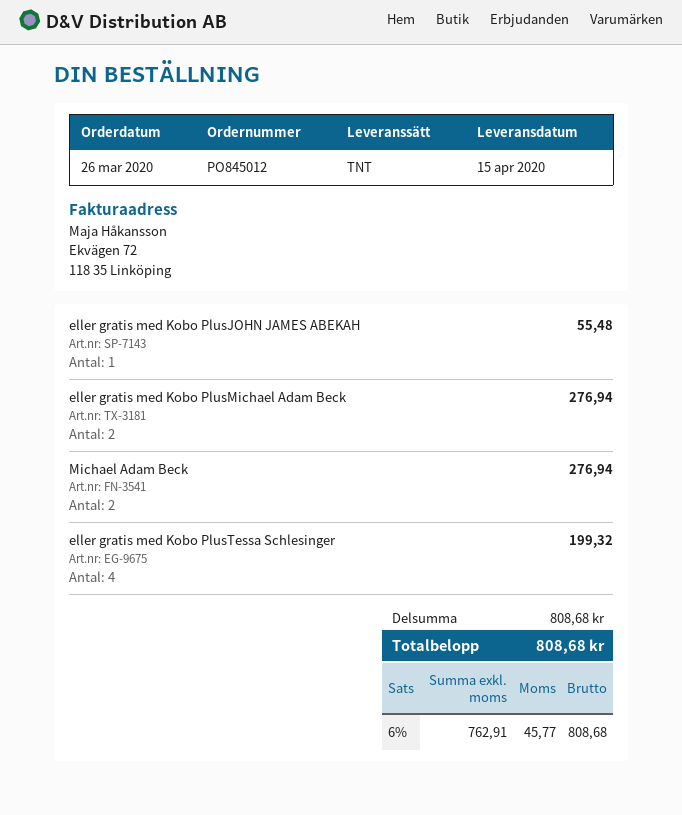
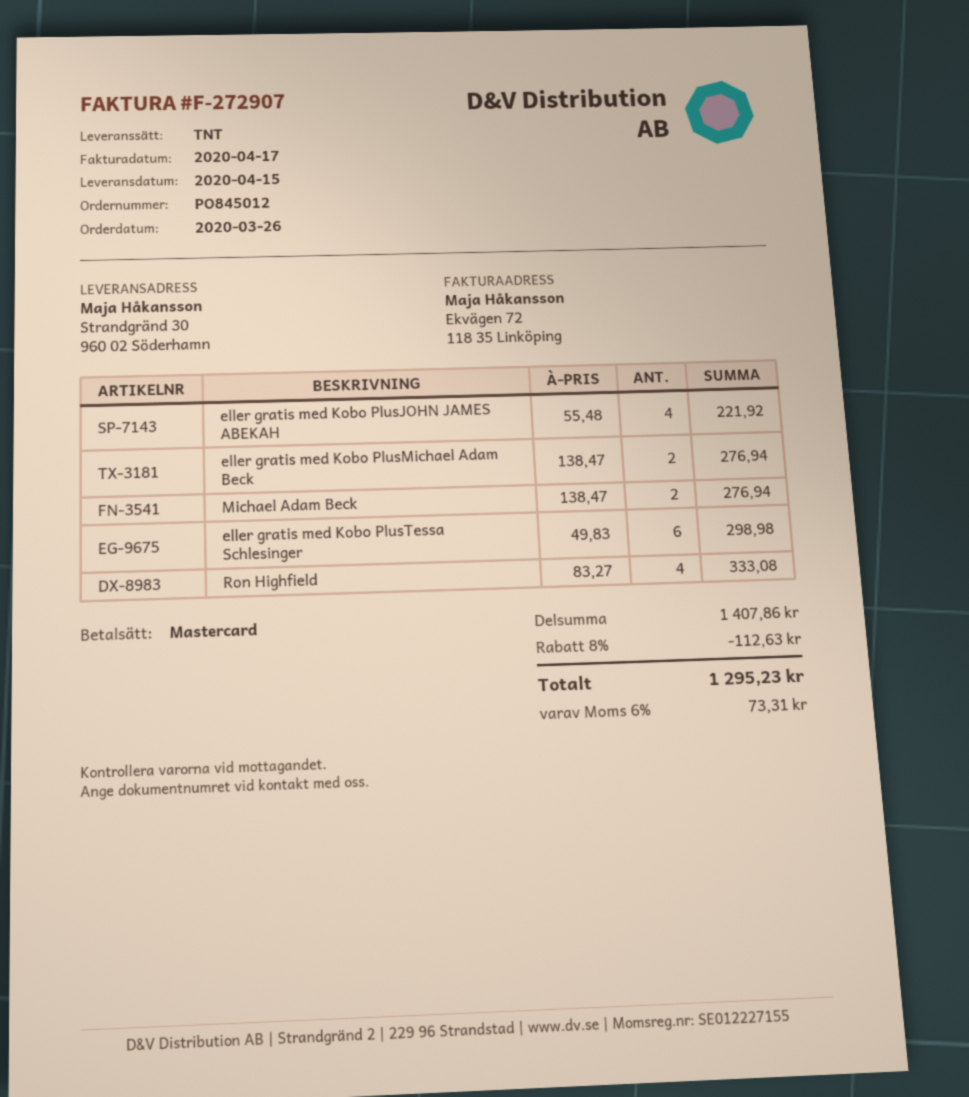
eller gratis med Kobo PlusJOHN JAMES ABEKAH: 1 for 55.48 -> 4 for 221.92
eller gratis med Kobo PlusTessa Schlesinger: 4 for 199.32 -> 6 for 298.98
Ron Highfield: none -> 4 for 333.08
subtotal: 808.68 -> 1407.86
discount: none -> 8% = 112.63
tax: 6% = 45.77 -> 6% = 73.31
total: 808.68 -> 1295.23

